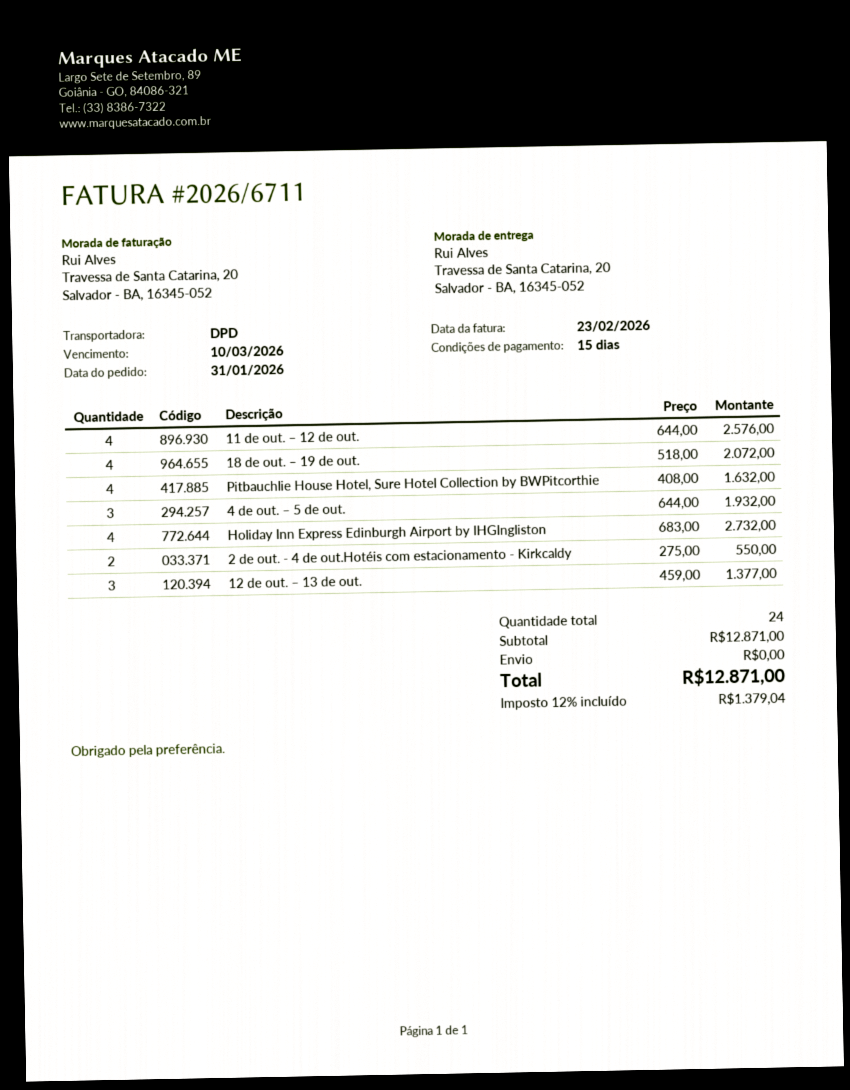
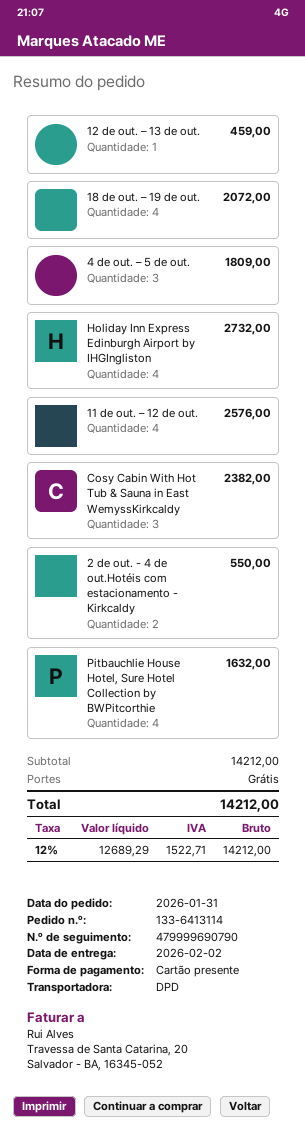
4 de out. – 5 de out.: 3 for 1932.00 -> 3 for 1809.00
12 de out. – 13 de out.: 3 for 1377.00 -> 1 for 459.00
Cosy Cabin With Hot Tub & Sauna in East WemyssKirkcaldy: none -> 3 for 2382.00
subtotal: 12871.00 -> 14212.00
tax: 12% = 1379.04 -> 12% = 1522.71
total: 12871.00 -> 14212.00

